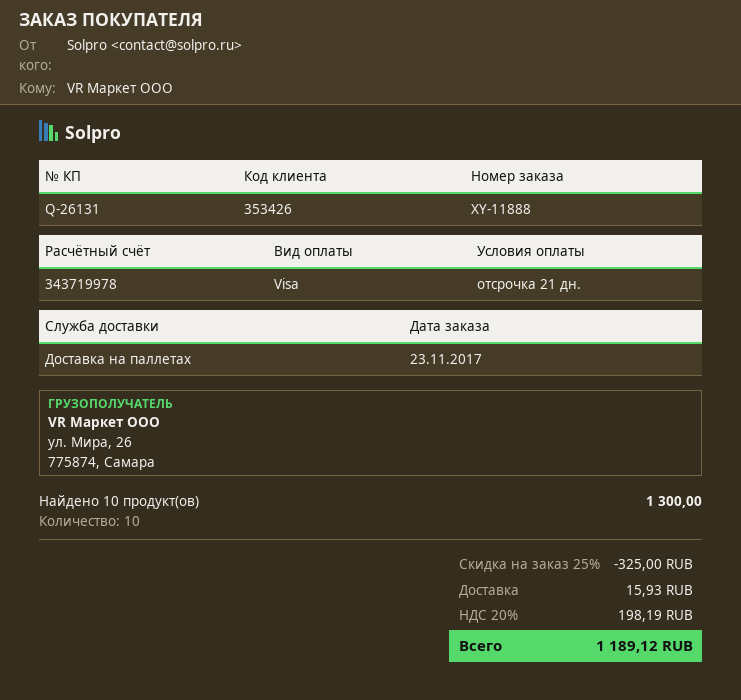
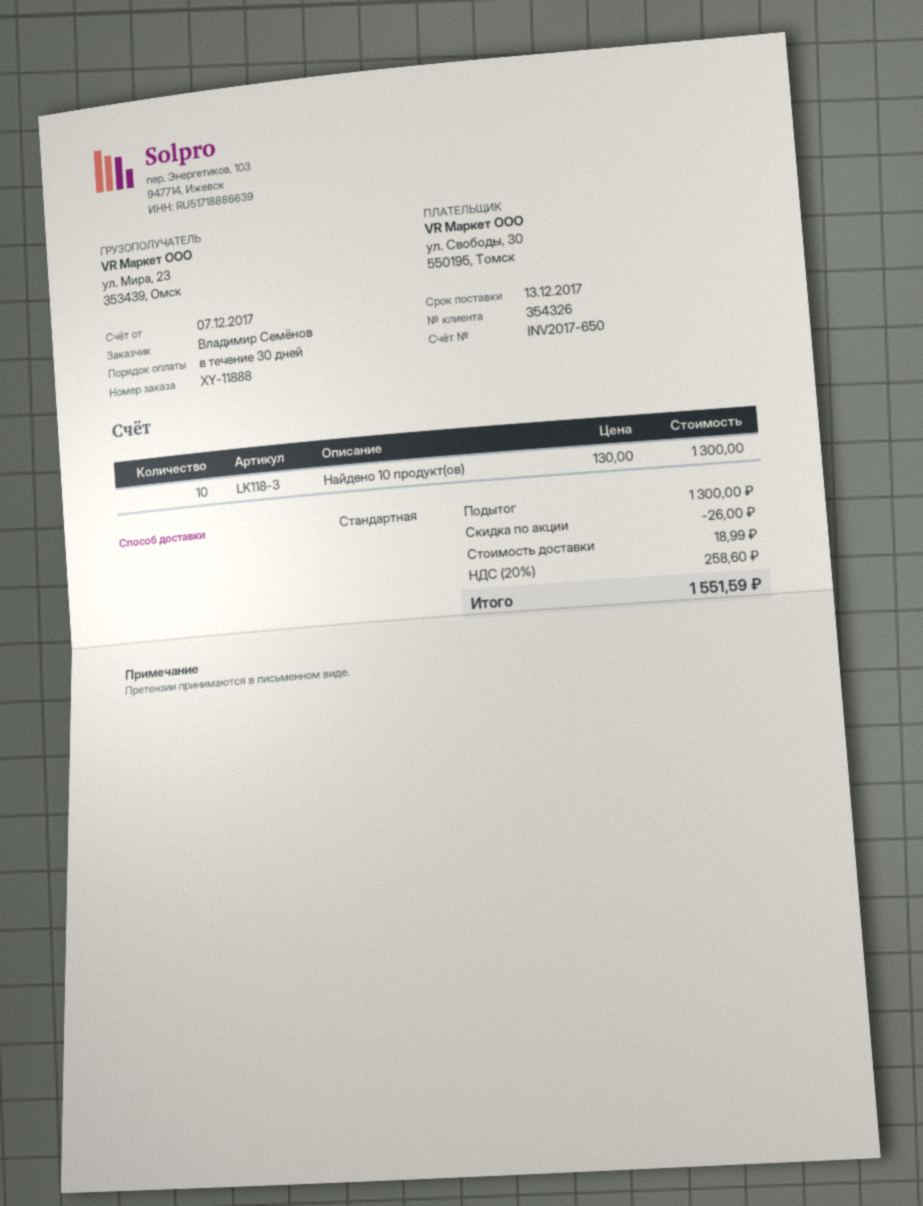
payment terms: 21 days -> 30 days
customer number: 353426 -> 354326
shipping method: pallet freight -> standard
ship to: ул. Мира, 26, 775874, Самара -> ул. Мира, 23, 353439, Омск
discount: 325.00 -> 26.00
shipping: 15.93 -> 18.99
tax: 20% = 198.19 -> 20% = 258.60
total: 1189.12 -> 1551.59

